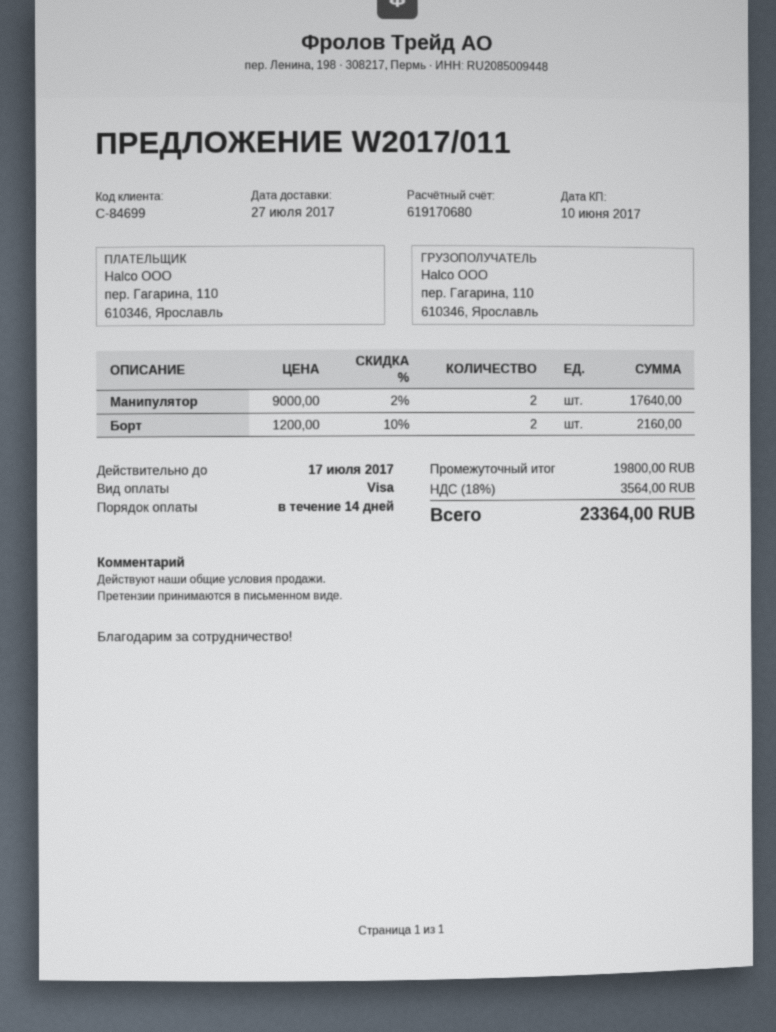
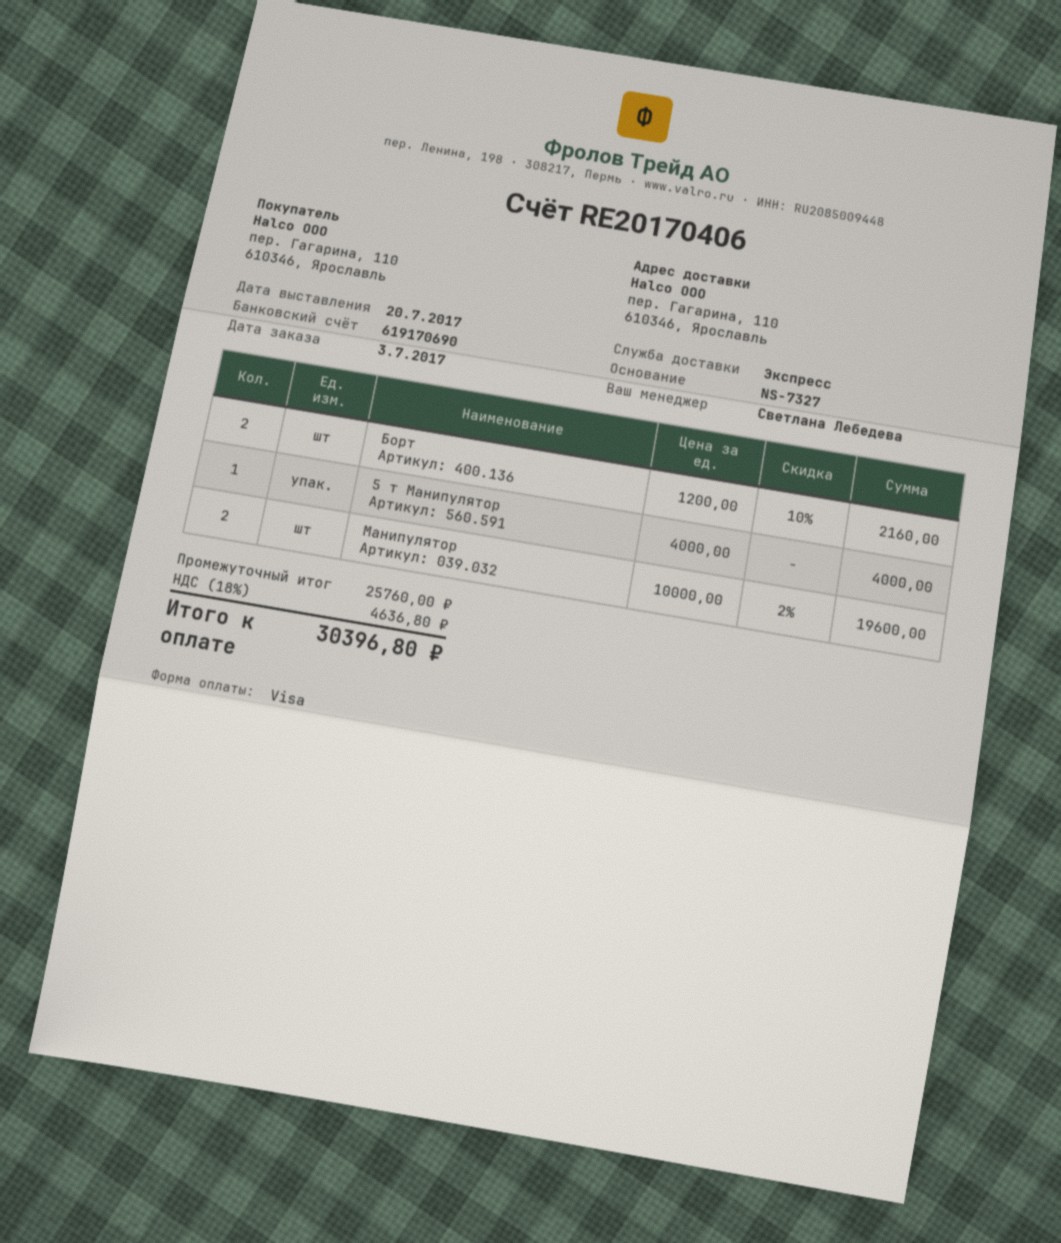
bank account: 619170680 -> 619170690
Манипулятор: 2 x 9000.00 - 2% = 17640.00 -> 2 x 10000.00 - 2% = 19600.00
5 т Манипулятор: none -> 1 x 4000.00 = 4000.00
subtotal: 19800.00 -> 25760.00
tax: 18% = 3564.00 -> 18% = 4636.80
total: 23364.00 -> 30396.80

